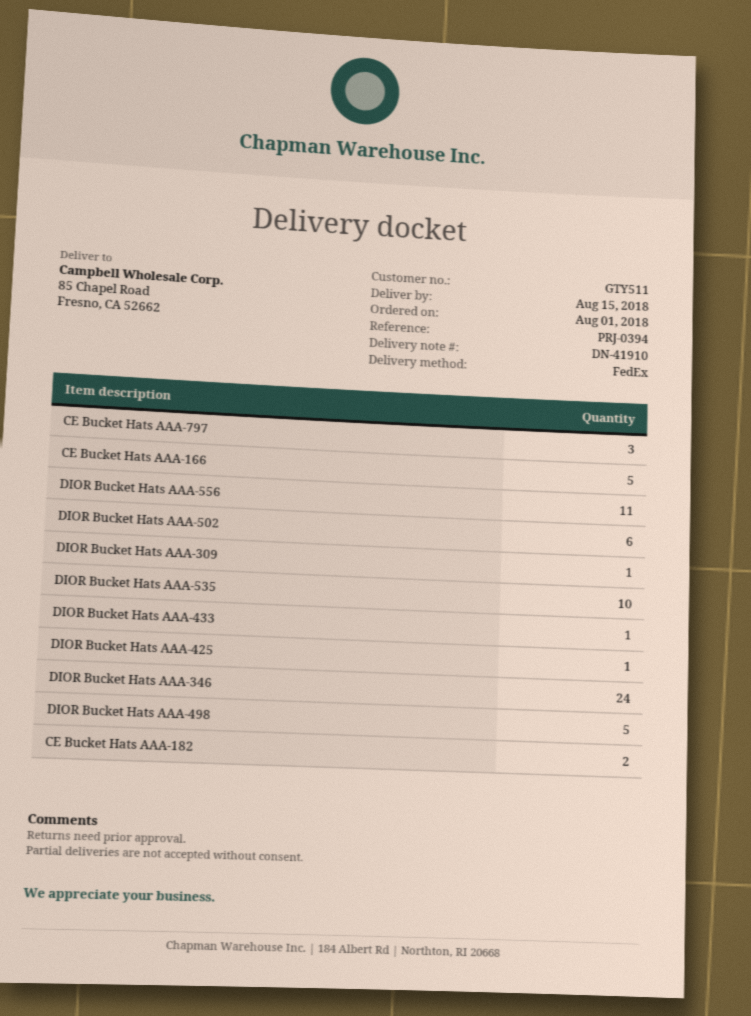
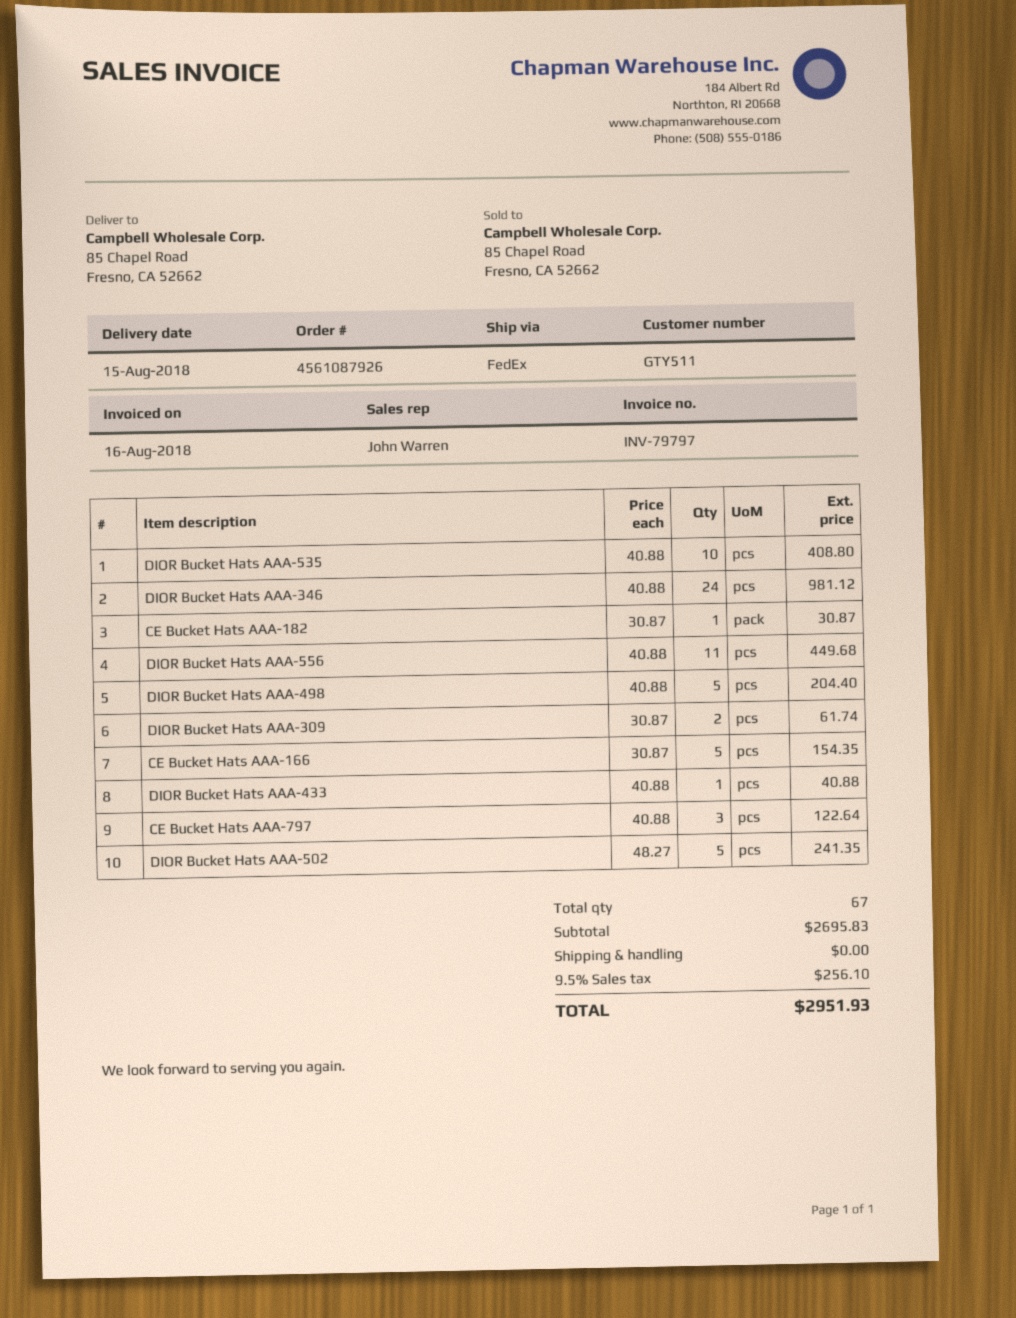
DIOR Bucket Hats AAA-502: 6 -> 5
DIOR Bucket Hats AAA-309: 1 -> 2
DIOR Bucket Hats AAA-425: 1 -> none
CE Bucket Hats AAA-182: 2 -> 1

